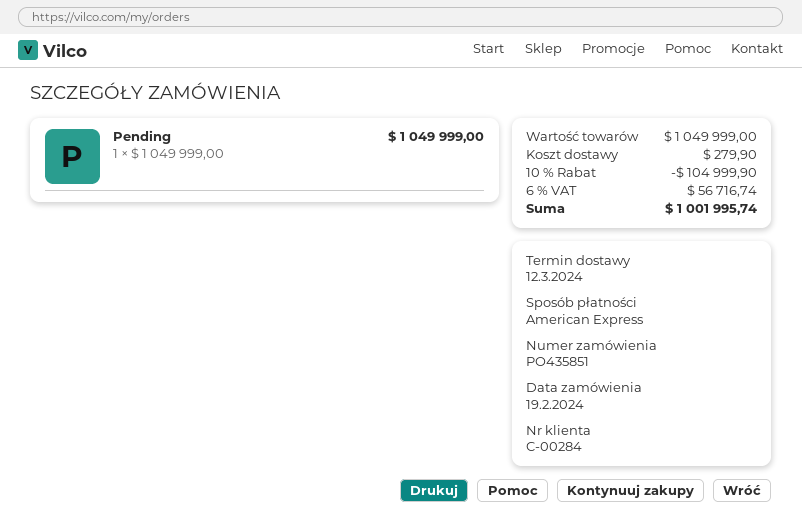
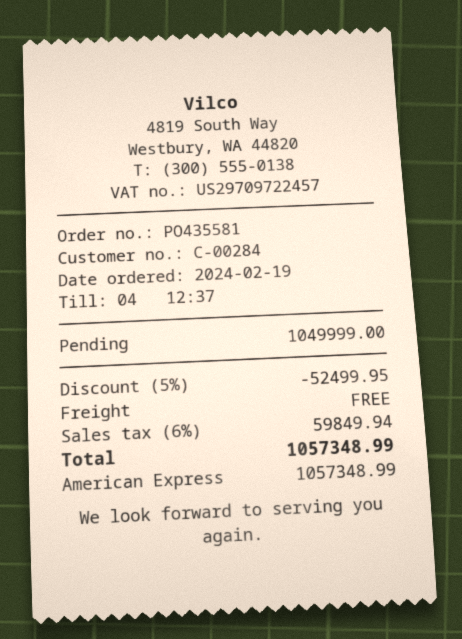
order number: PO435851 -> PO435581
discount: 10% = 104999.90 -> 5% = 52499.95
shipping: 279.90 -> 0.00
tax: 6% = 56716.74 -> 6% = 59849.94
total: 1001995.74 -> 1057348.99

